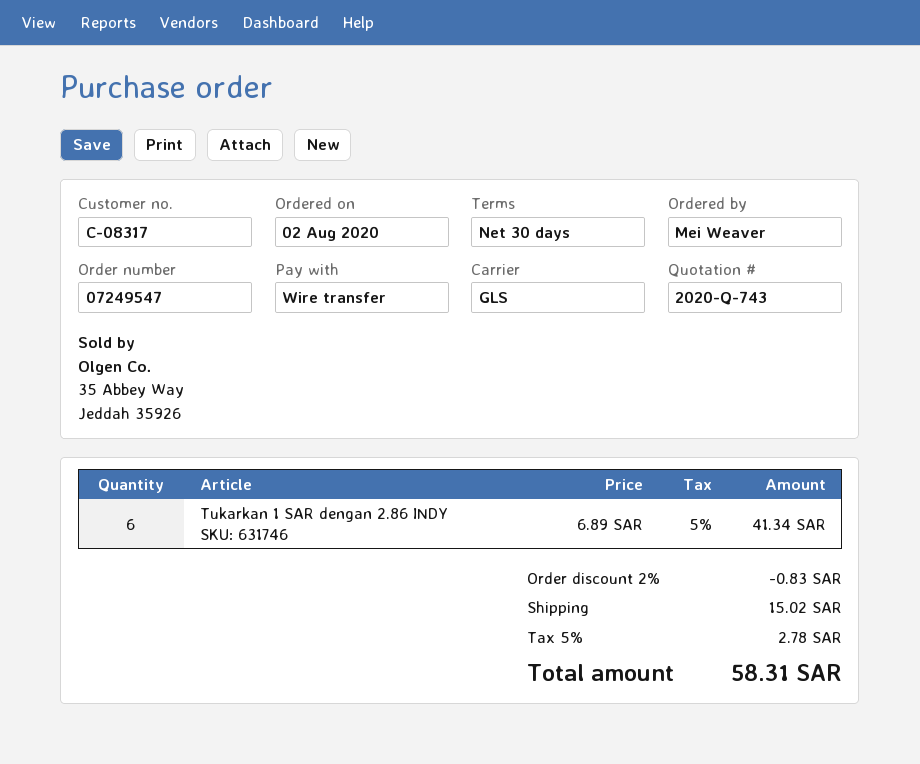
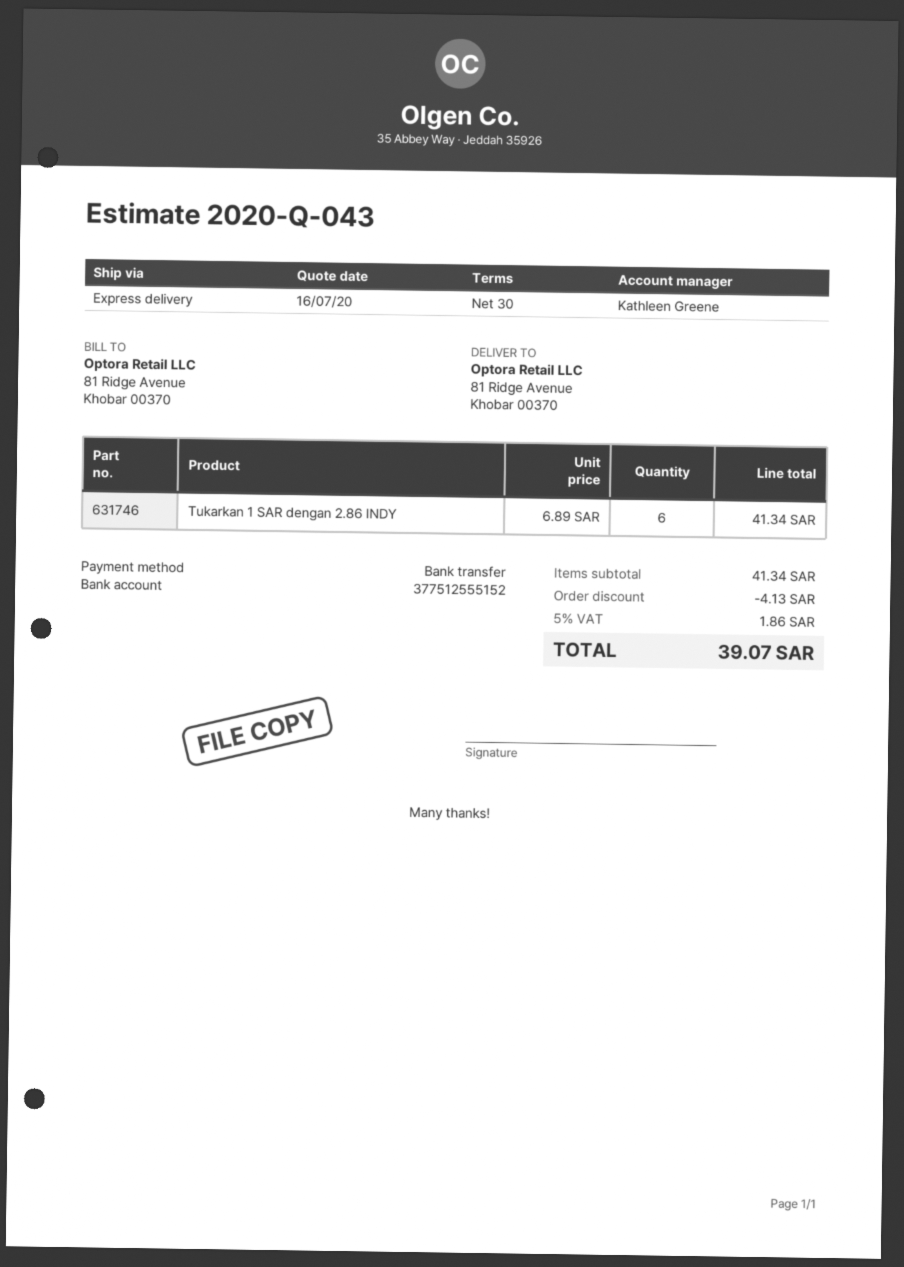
quote number: 2020-Q-743 -> 2020-Q-043
shipping method: GLS -> express
discount: 0.83 -> 4.13
shipping: 15.02 -> none
tax: 5% = 2.78 -> 5% = 1.86
total: 58.31 -> 39.07

